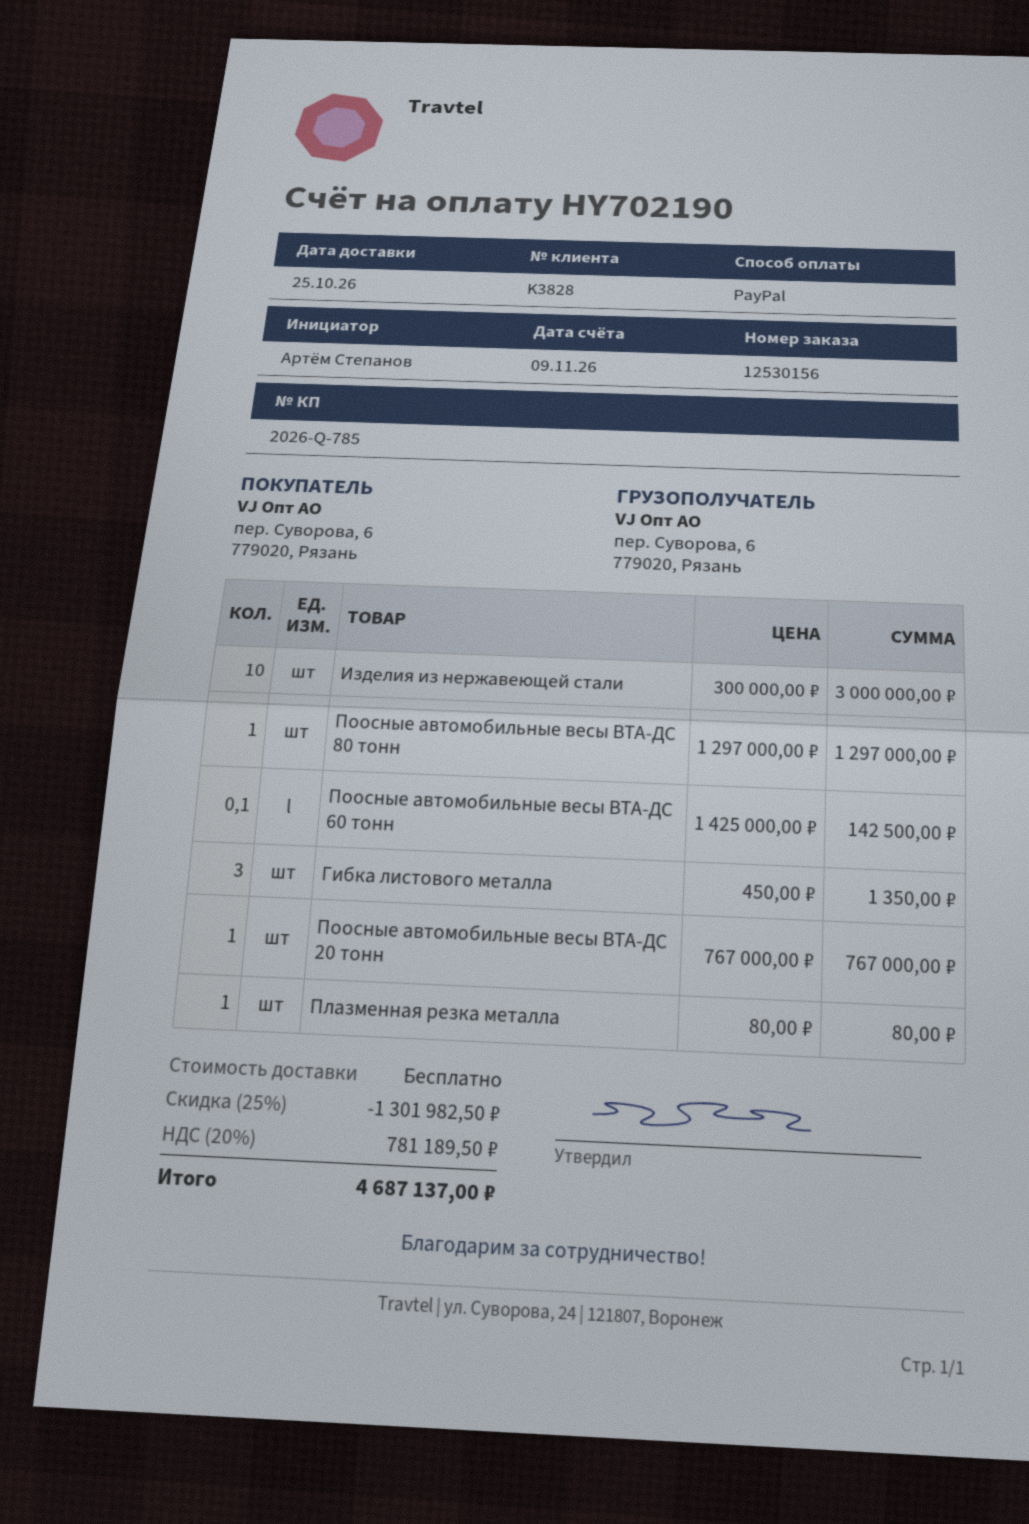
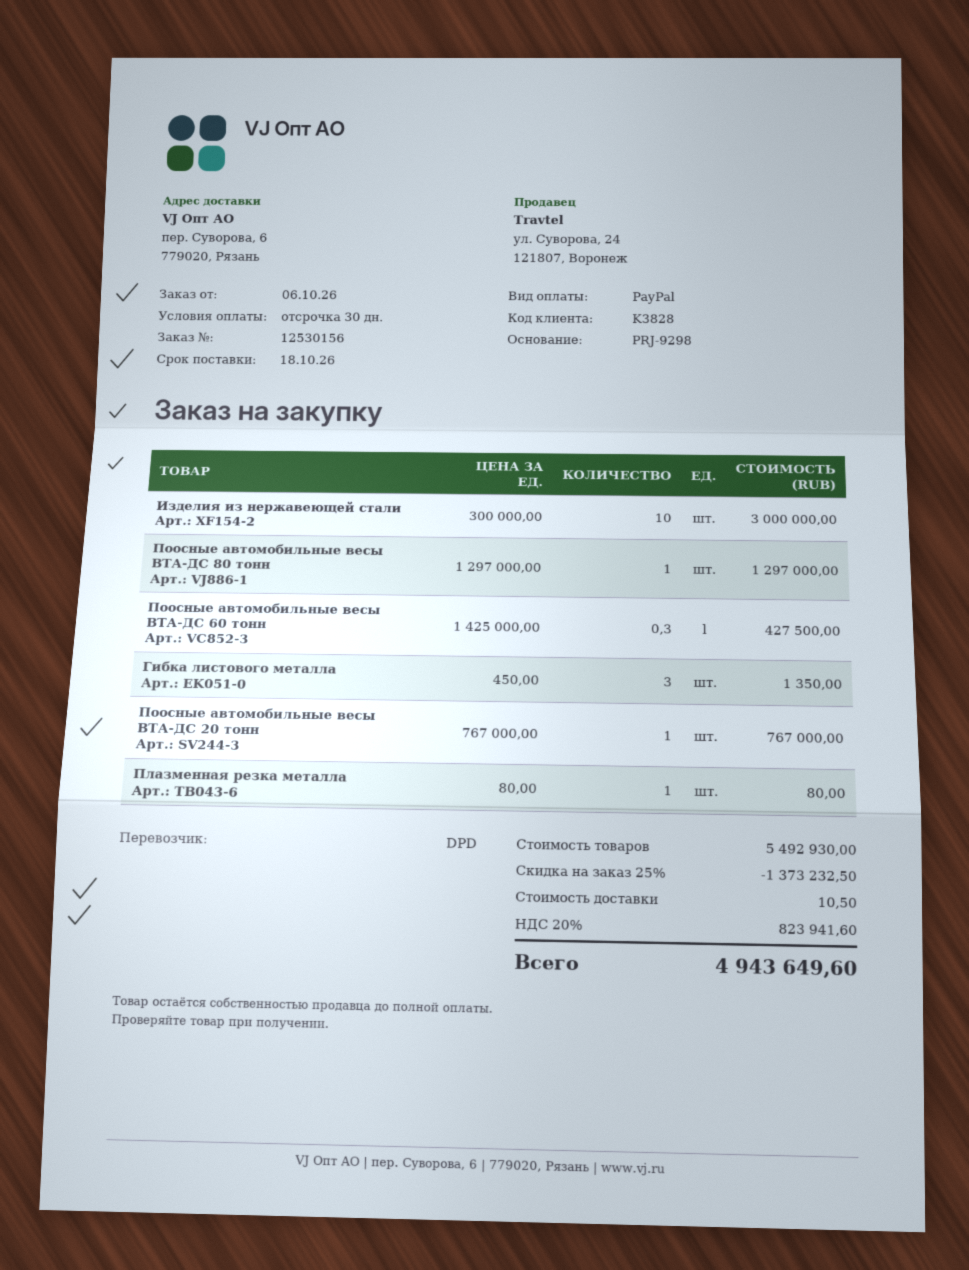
delivery date: 2026-10-25 -> 2026-10-18
Поосные автомобильные весы ВТА-ДС 60 тонн: 0.1 x 1425000.00 = 142500.00 -> 0.3 x 1425000.00 = 427500.00
discount: 25% = 1301982.50 -> 25% = 1373232.50
shipping: 0.00 -> 10.50
tax: 20% = 781189.50 -> 20% = 823941.60
total: 4687137.00 -> 4943649.60

